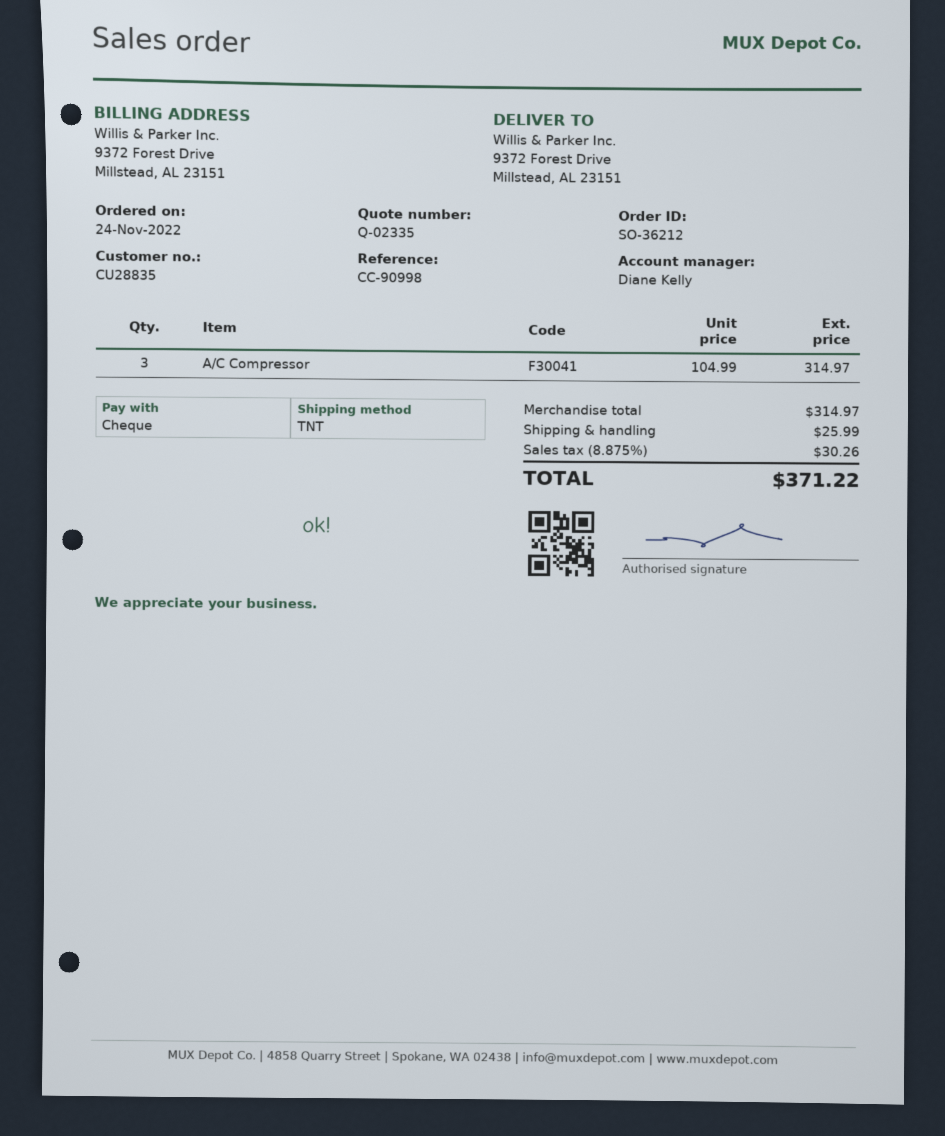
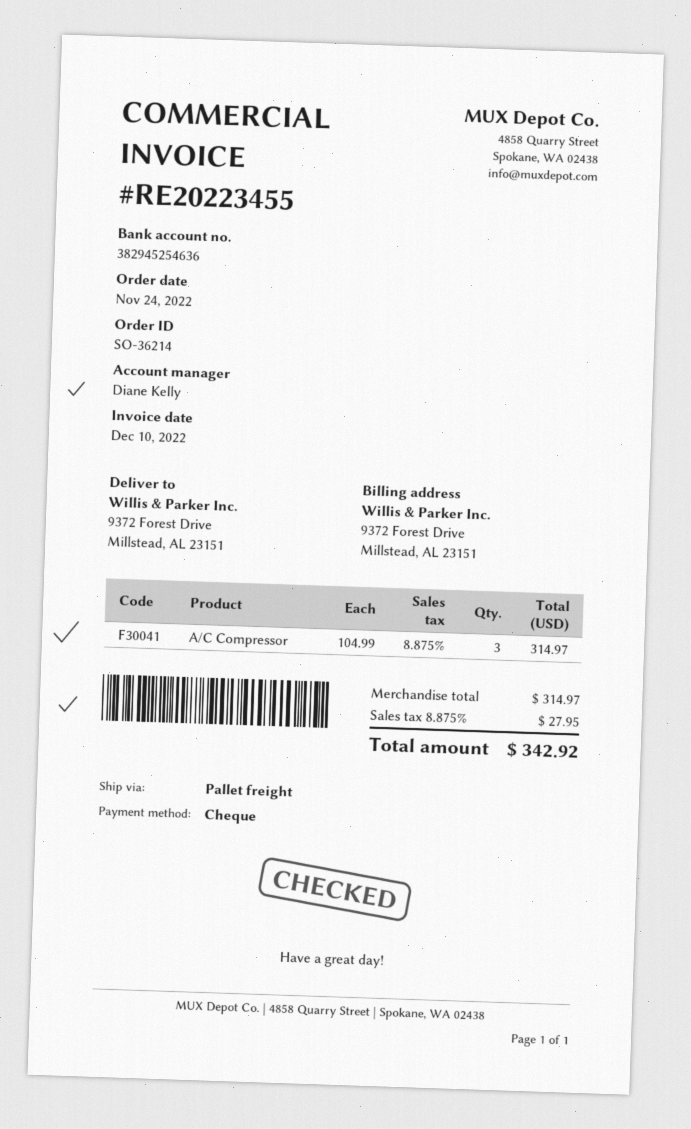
order number: SO-36212 -> SO-36214
shipping method: TNT -> pallet freight
shipping: 25.99 -> none
tax: 8.875% = 30.26 -> 8.875% = 27.95
total: 371.22 -> 342.92

